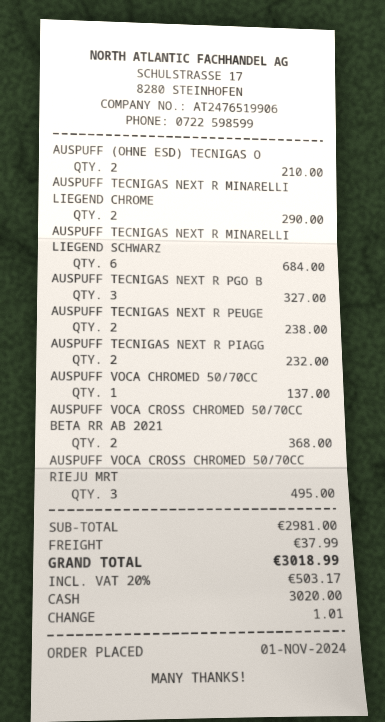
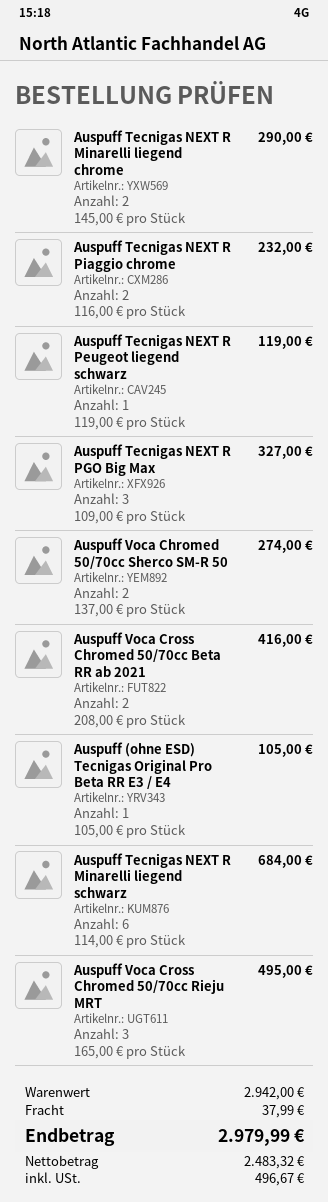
AUSPUFF (OHNE ESD) TECNIGAS O: 2 for 210.00 -> 1 for 105.00
AUSPUFF TECNIGAS NEXT R PEUGE: 2 for 238.00 -> 1 for 119.00
AUSPUFF VOCA CHROMED 50/70CC: 1 for 137.00 -> 2 for 274.00
AUSPUFF VOCA CROSS CHROMED 50/70CC BETA RR AB 2021: 2 for 368.00 -> 2 for 416.00
subtotal: 2981.00 -> 2942.00
tax: 503.17 -> 496.67
total: 3018.99 -> 2979.99

